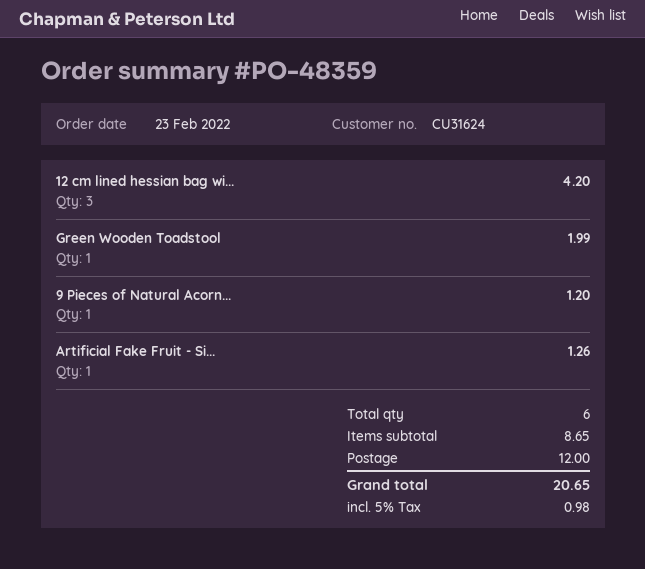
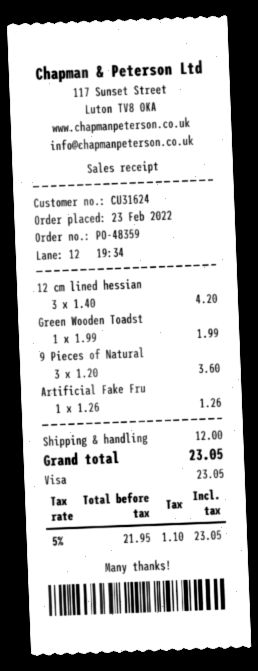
9 Pieces of Natural Acorn...: 1 for 1.20 -> 3 for 3.60
tax: 5% = 0.98 -> 5% = 1.10
total: 20.65 -> 23.05

